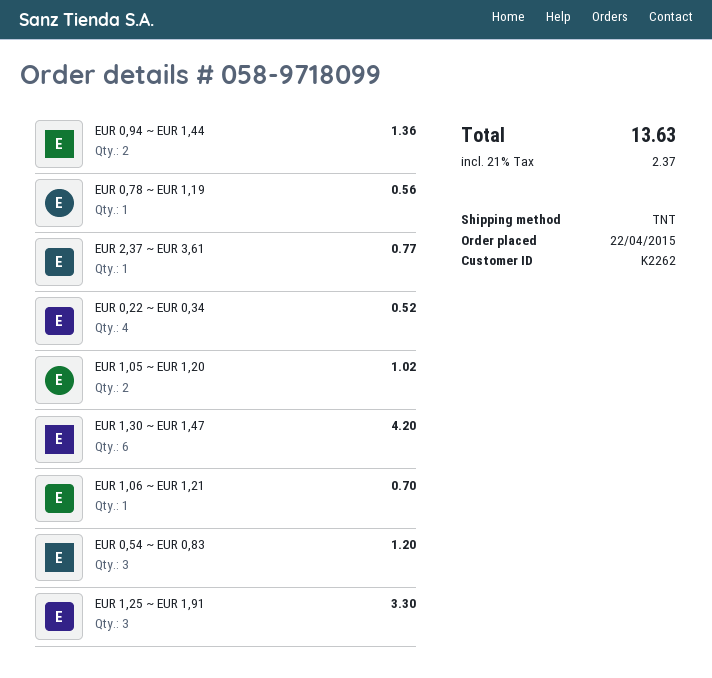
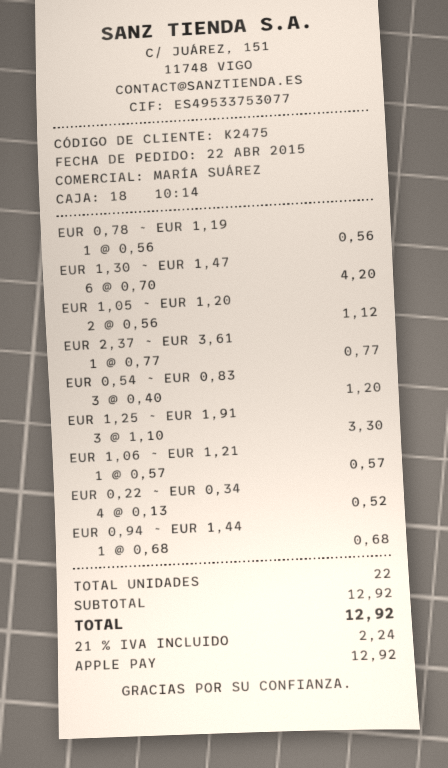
customer number: K2262 -> K2475
EUR 0,94 ~ EUR 1,44: 2 for 1.36 -> 1 for 0.68
EUR 1,05 ~ EUR 1,20: 2 for 1.02 -> 2 for 1.12
EUR 1,06 ~ EUR 1,21: 1 for 0.70 -> 1 for 0.57
tax: 21% = 2.37 -> 21% = 2.24
total: 13.63 -> 12.92

